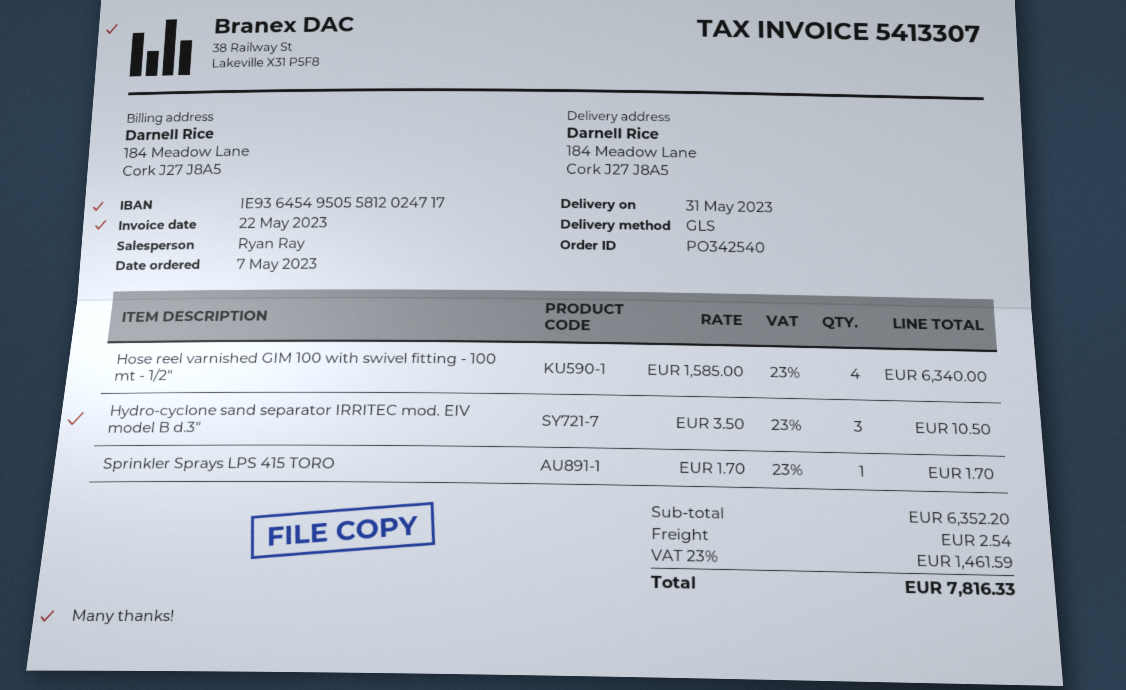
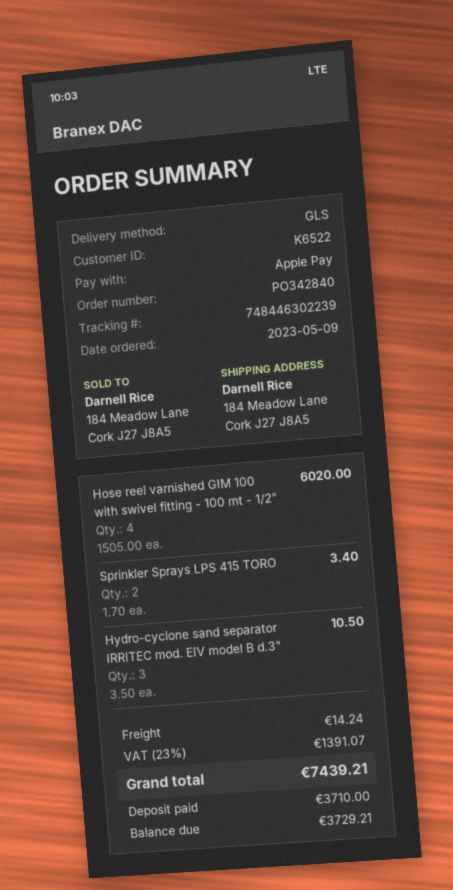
order number: PO342540 -> PO342840
order date: 2023-05-07 -> 2023-05-09
Hose reel varnished GIM 100 with swivel fitting - 100 mt - 1/2": 4 x 1585.00 = 6340.00 -> 4 x 1505.00 = 6020.00
Sprinkler Sprays LPS 415 TORO: 1 x 1.70 = 1.70 -> 2 x 1.70 = 3.40
shipping: 2.54 -> 14.24
tax: 23% = 1461.59 -> 23% = 1391.07
total: 7816.33 -> 7439.21

